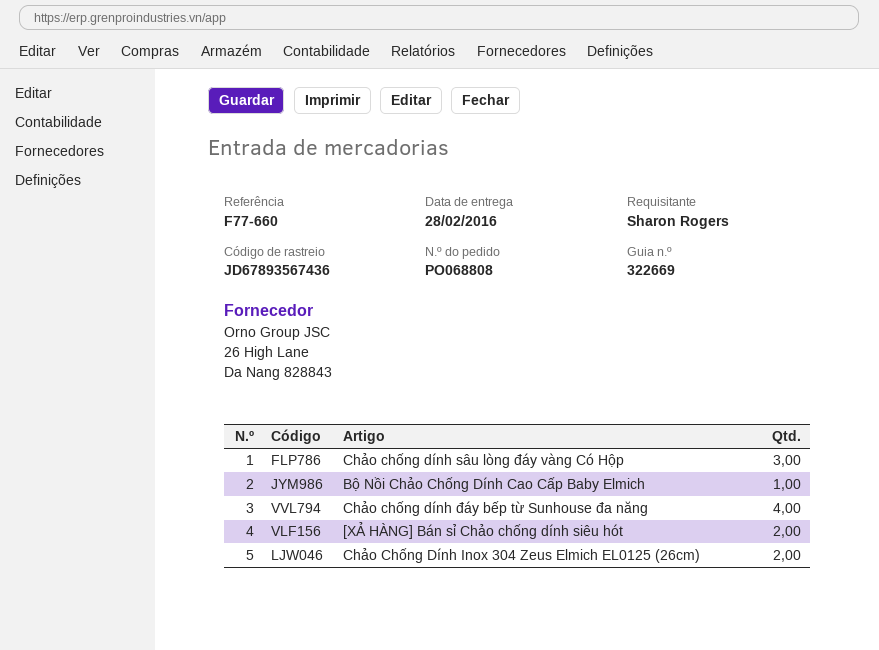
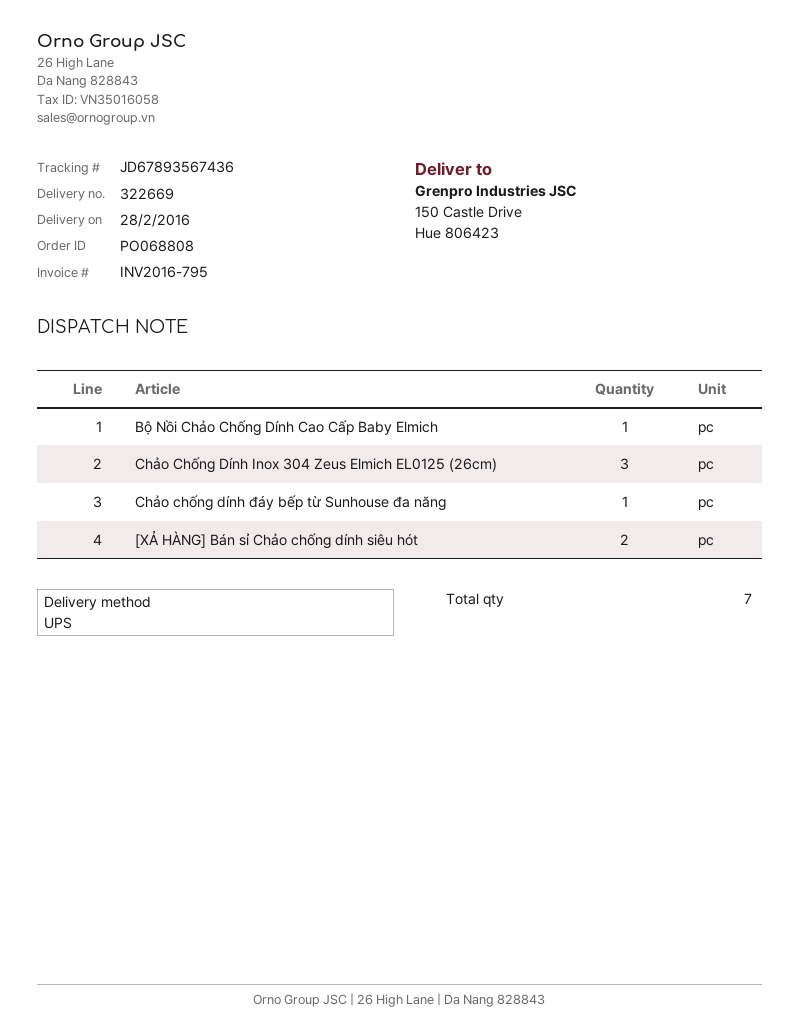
Chảo chống dính sâu lòng đáy vàng Có Hộp: 3 -> none
Chảo chống dính đáy bếp từ Sunhouse đa năng: 4 -> 1
Chảo Chống Dính Inox 304 Zeus Elmich EL0125 (26cm): 2 -> 3

